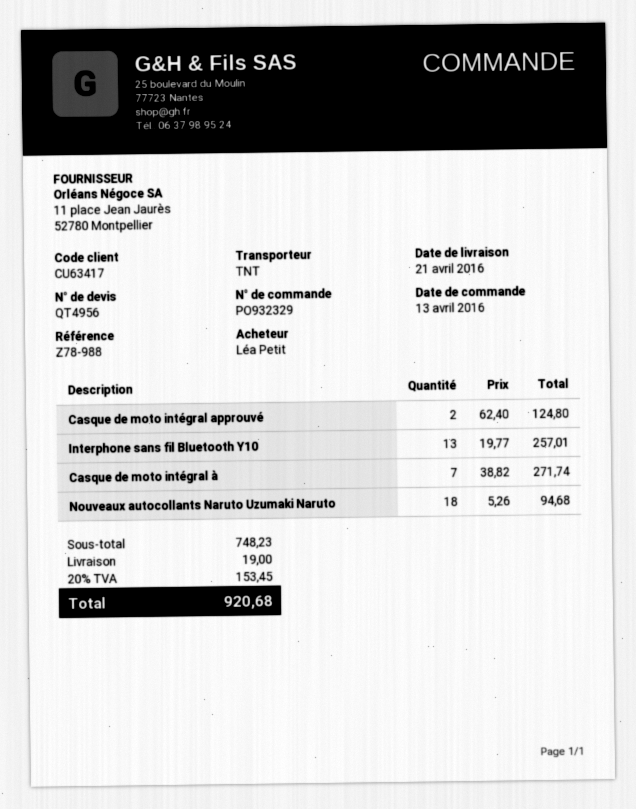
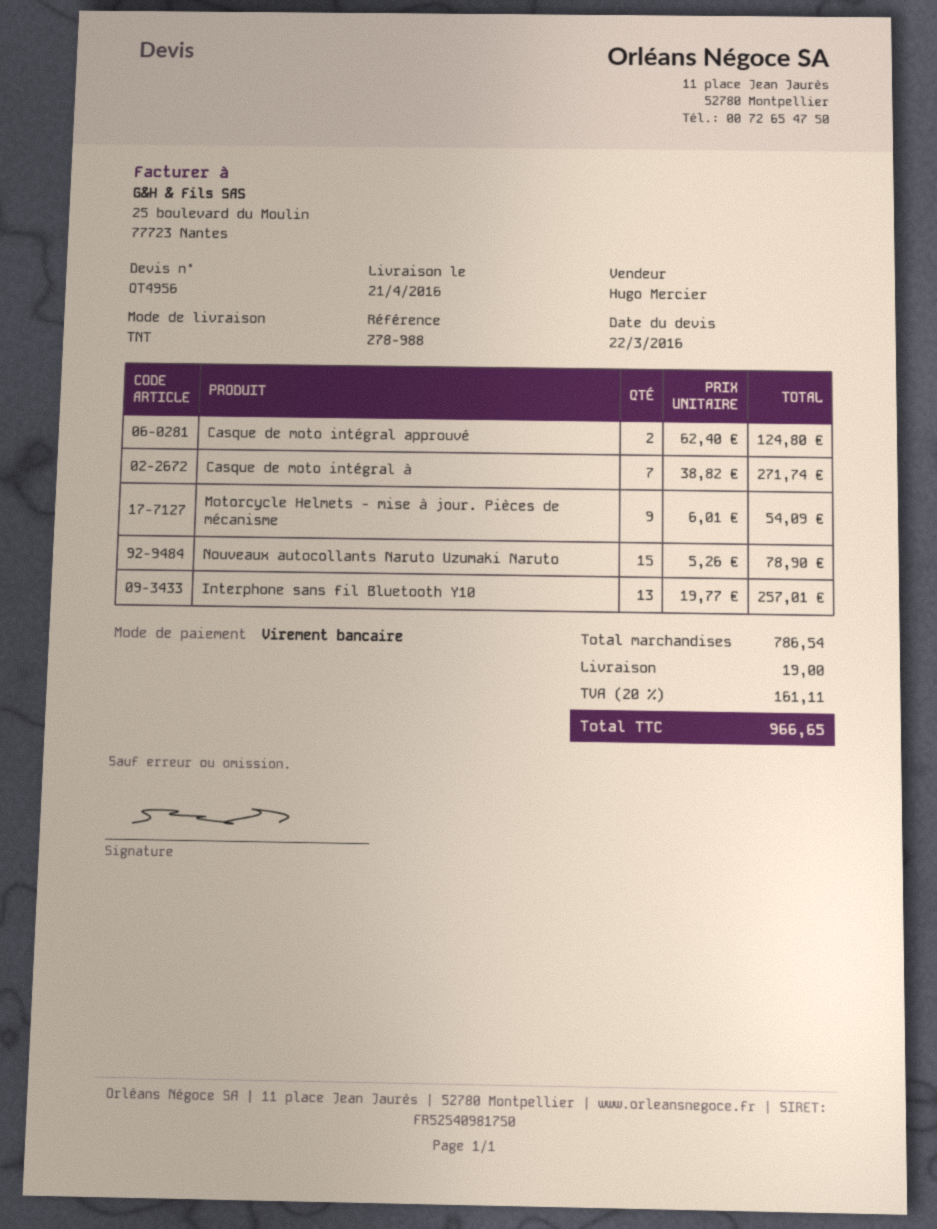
Nouveaux autocollants Naruto Uzumaki Naruto: 18 x 5.26 = 94.68 -> 15 x 5.26 = 78.90
Motorcycle Helmets - mise à jour. Pièces de mécanisme: none -> 9 x 6.01 = 54.09
subtotal: 748.23 -> 786.54
tax: 20% = 153.45 -> 20% = 161.11
total: 920.68 -> 966.65

